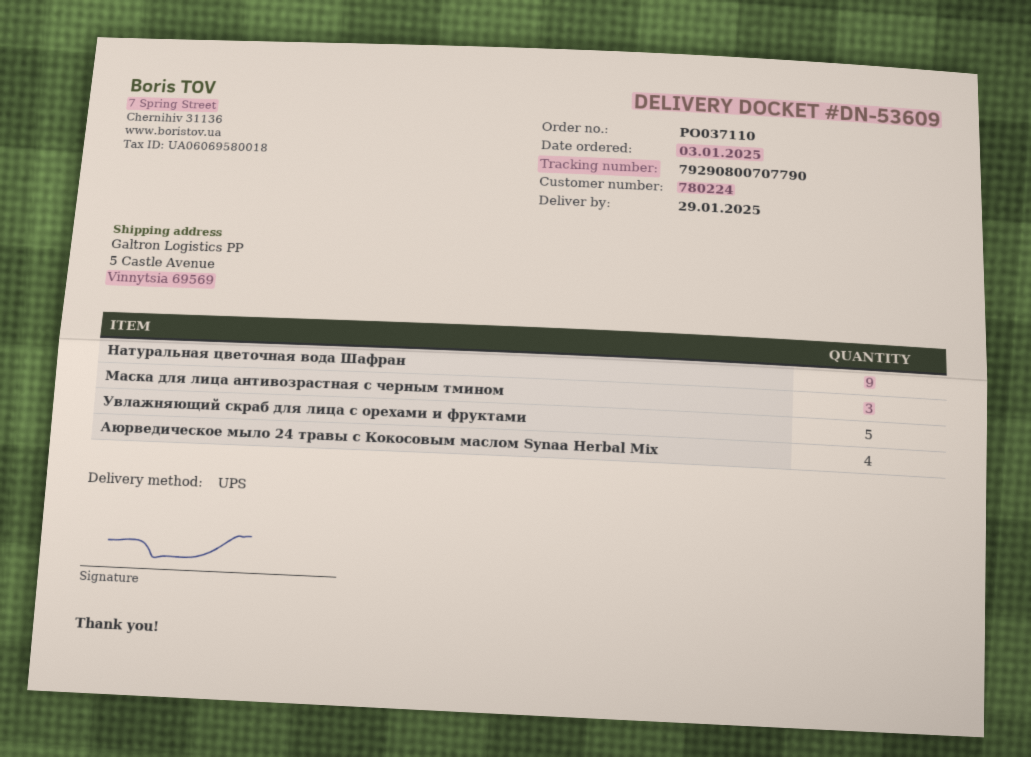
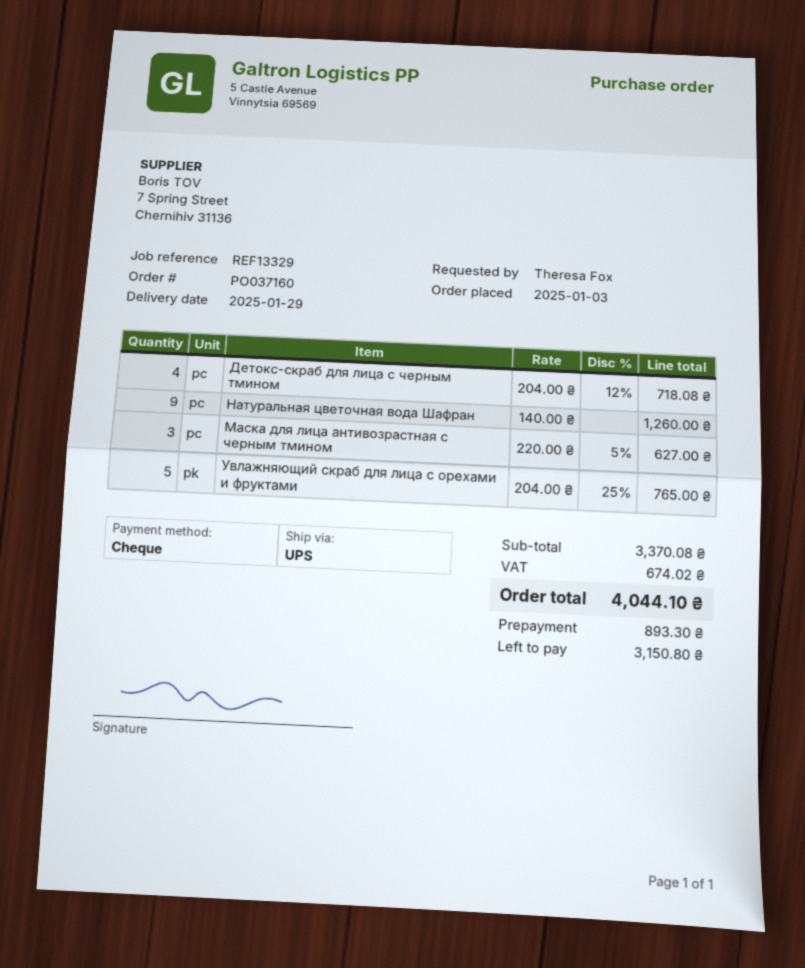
order number: PO037110 -> PO037160
Аюрведическое мыло 24 травы с Кокосовым маслом Synaa Herbal Mix: 4 -> none
Детокс-скраб для лица с черным тмином: none -> 4

